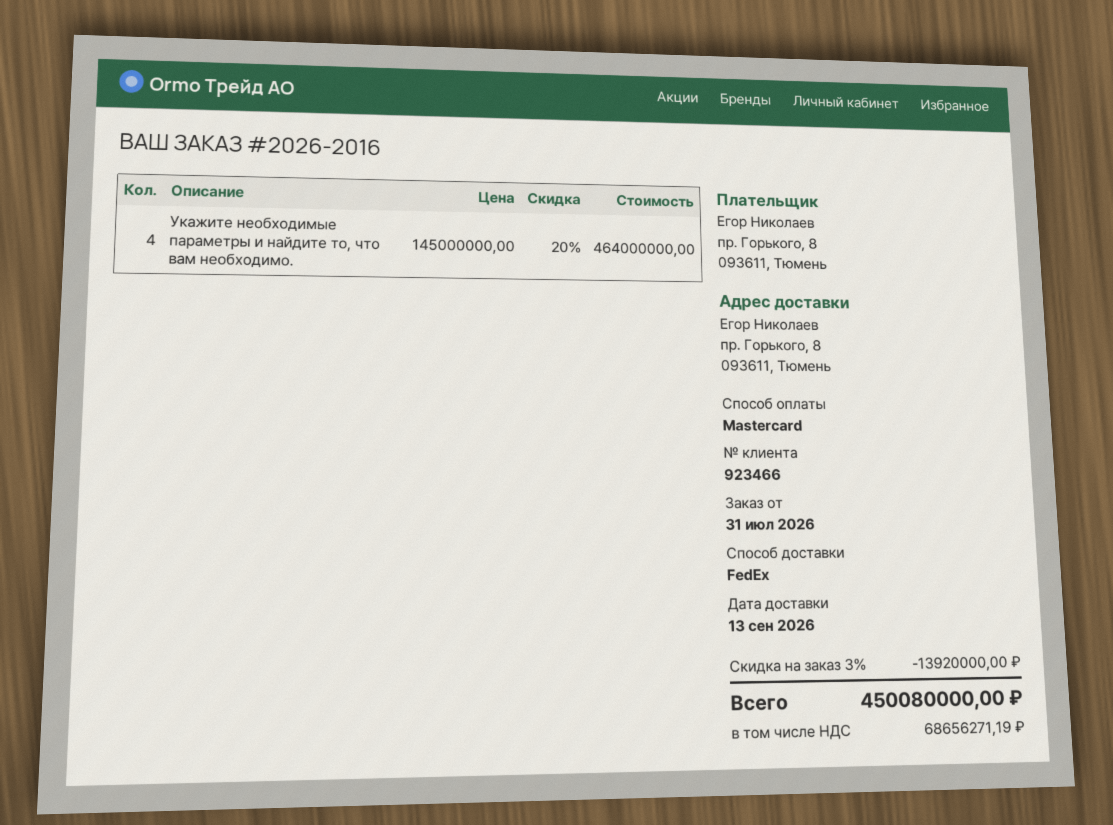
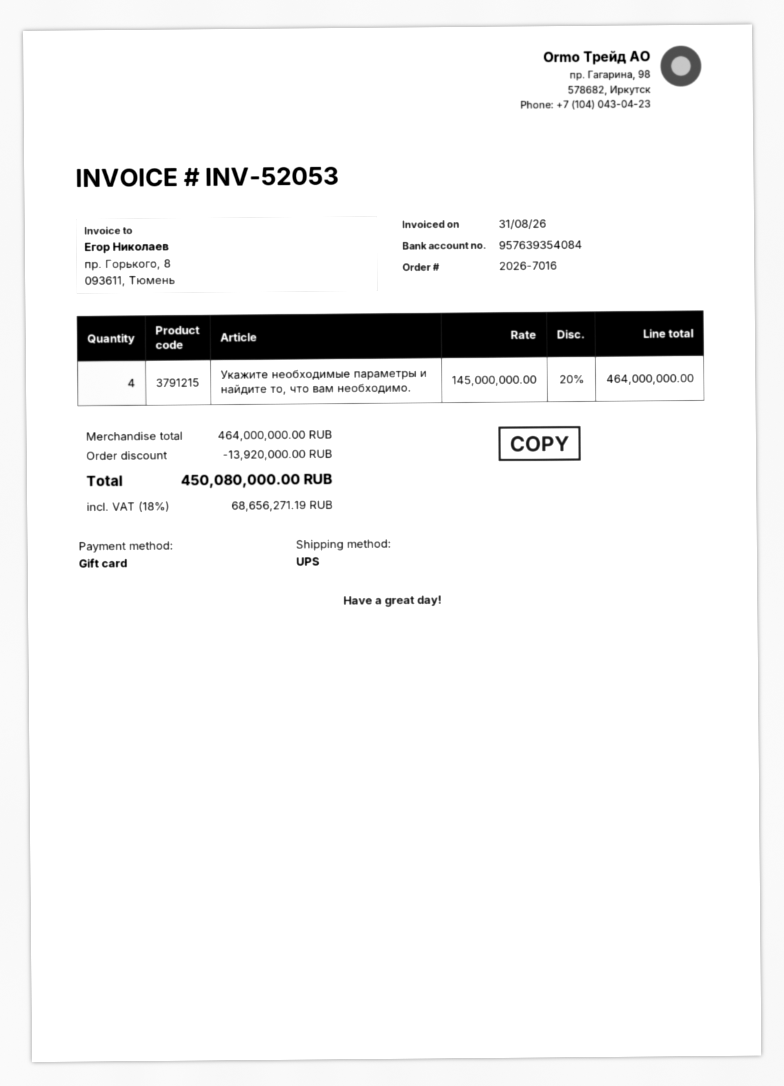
order number: 2026-2016 -> 2026-7016
payment method: Mastercard -> gift card
shipping method: FedEx -> UPS

